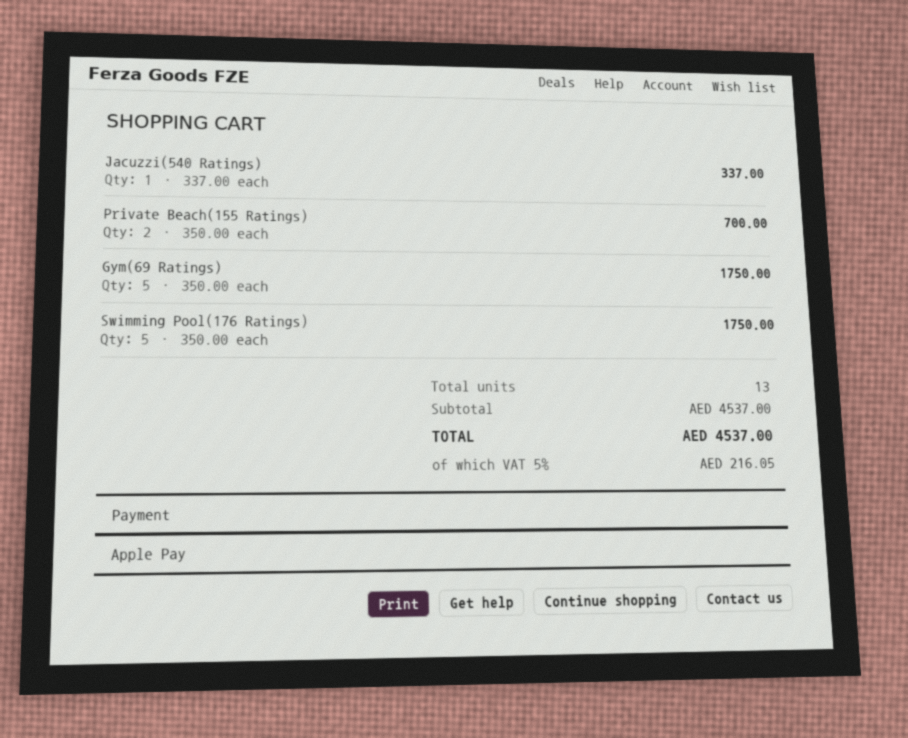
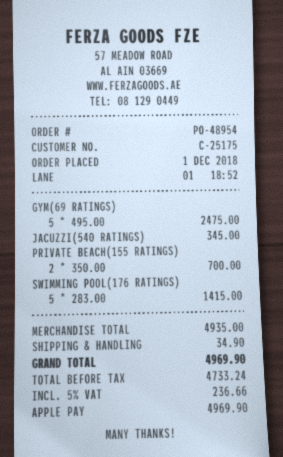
Jacuzzi(540 Ratings): 1 x 337.00 = 337.00 -> 1 x 345.00 = 345.00
Gym(69 Ratings): 5 x 350.00 = 1750.00 -> 5 x 495.00 = 2475.00
Swimming Pool(176 Ratings): 5 x 350.00 = 1750.00 -> 5 x 283.00 = 1415.00
subtotal: 4537.00 -> 4935.00
shipping: none -> 34.90
tax: 5% = 216.05 -> 5% = 236.66
total: 4537.00 -> 4969.90

